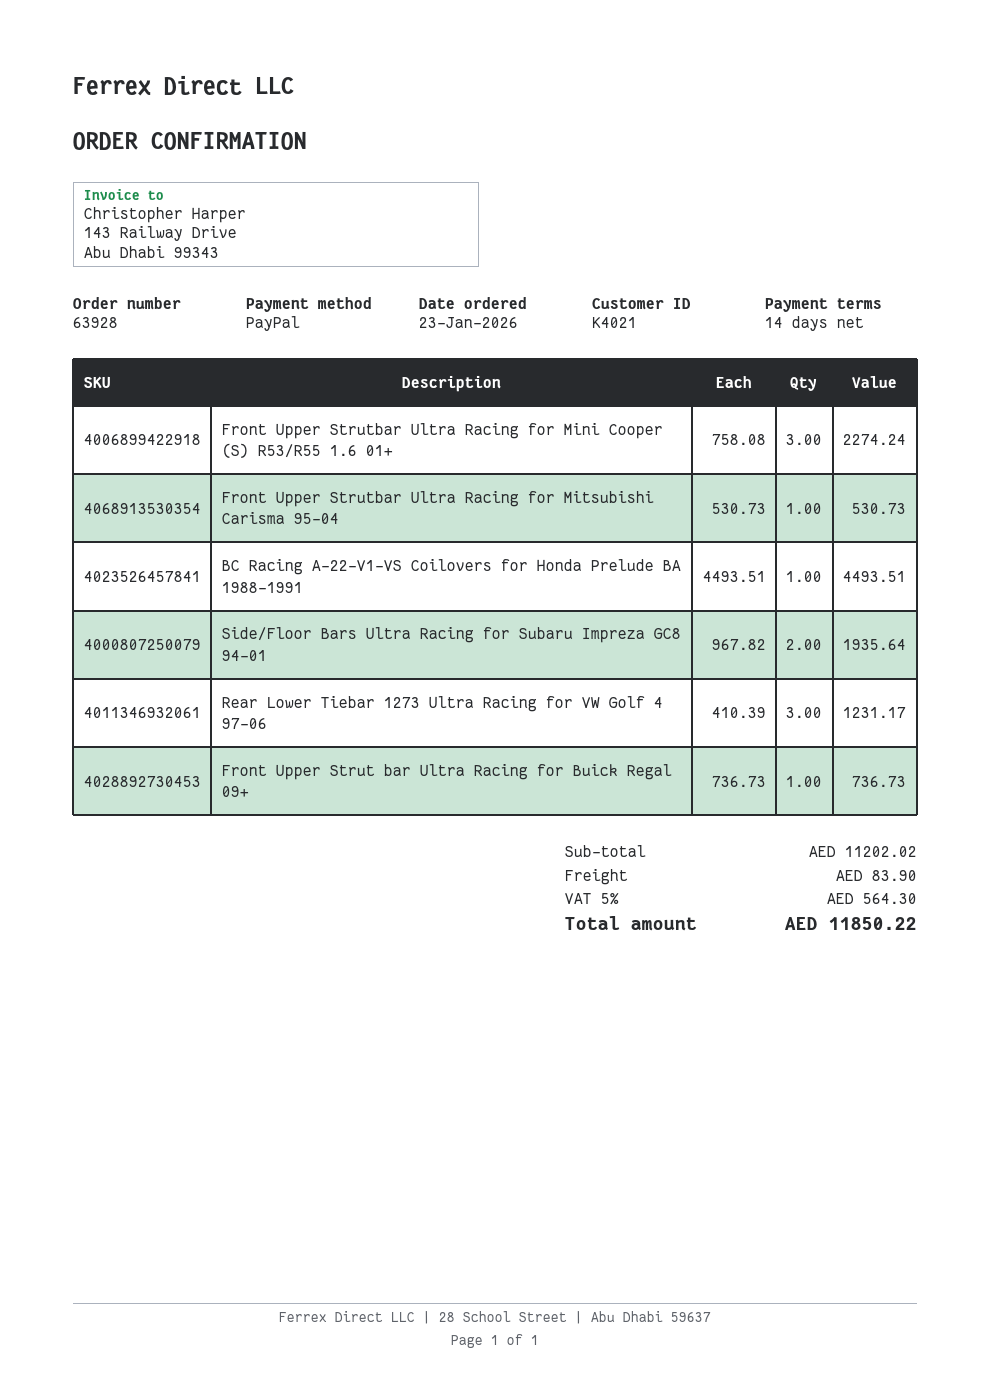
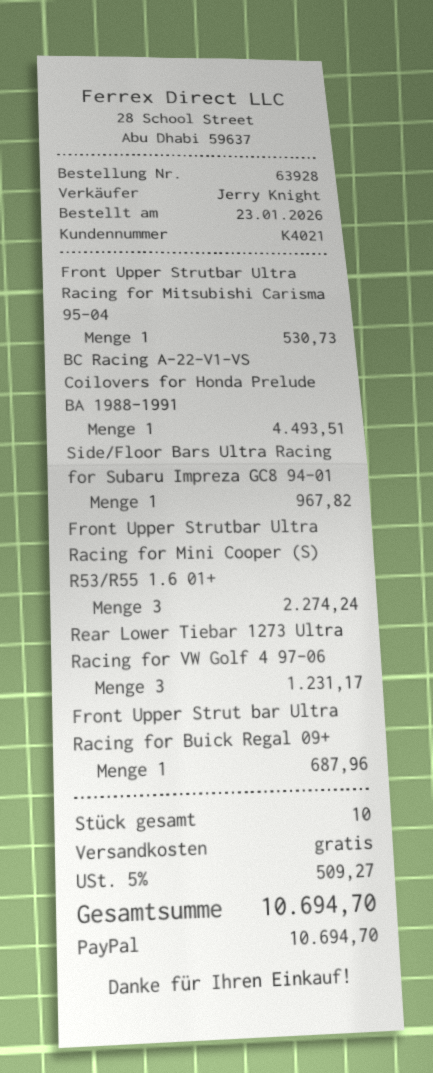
Side/Floor Bars Ultra Racing for Subaru Impreza GC8 94-01: 2 for 1935.64 -> 1 for 967.82
Front Upper Strut bar Ultra Racing for Buick Regal 09+: 1 for 736.73 -> 1 for 687.96
shipping: 83.90 -> 0.00
tax: 5% = 564.30 -> 5% = 509.27
total: 11850.22 -> 10694.70

